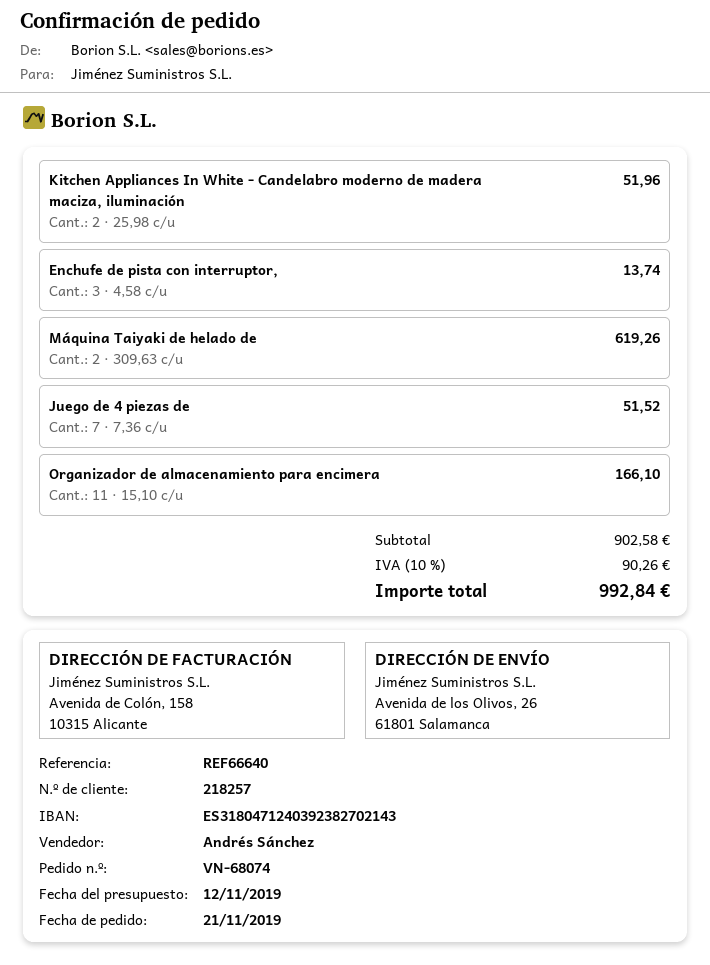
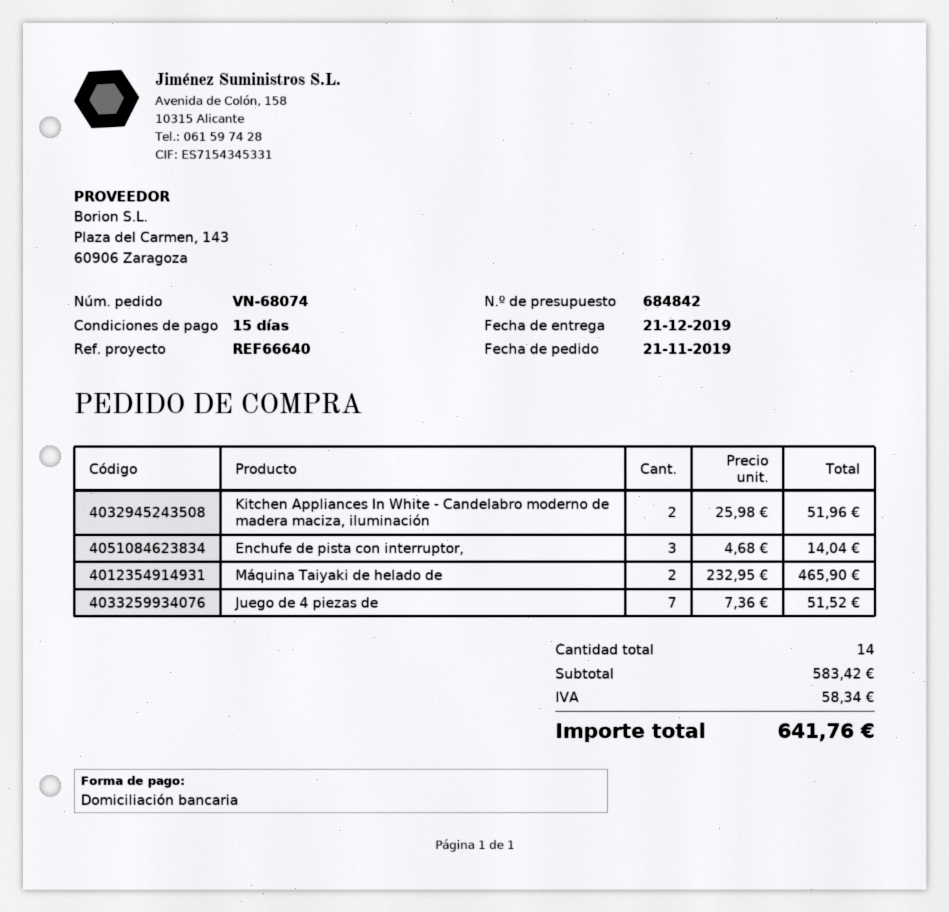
Enchufe de pista con interruptor,: 3 x 4.58 = 13.74 -> 3 x 4.68 = 14.04
Máquina Taiyaki de helado de: 2 x 309.63 = 619.26 -> 2 x 232.95 = 465.90
Organizador de almacenamiento para encimera: 11 x 15.10 = 166.10 -> none
subtotal: 902.58 -> 583.42
tax: 90.26 -> 58.34
total: 992.84 -> 641.76

